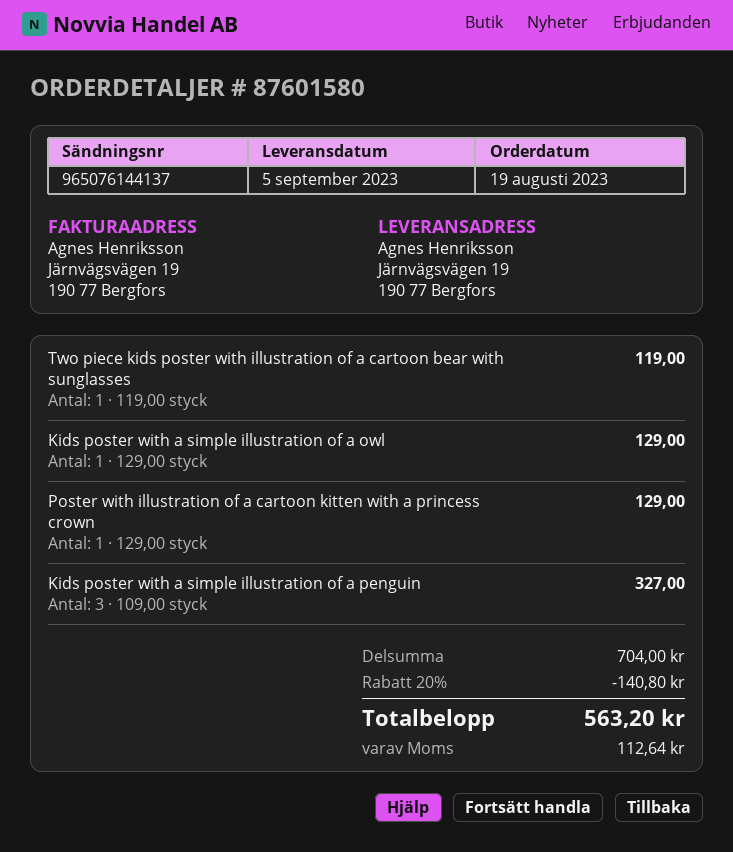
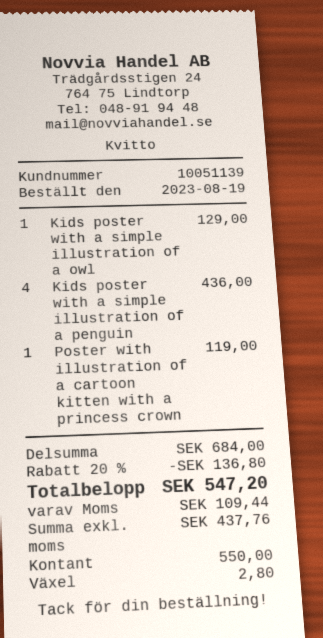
Two piece kids poster with illustration of a cartoon bear with sunglasses: 1 for 119.00 -> none
Poster with illustration of a cartoon kitten with a princess crown: 1 for 129.00 -> 1 for 119.00
Kids poster with a simple illustration of a penguin: 3 for 327.00 -> 4 for 436.00
subtotal: 704.00 -> 684.00
discount: 20% = 140.80 -> 20% = 136.80
tax: 112.64 -> 109.44
total: 563.20 -> 547.20

